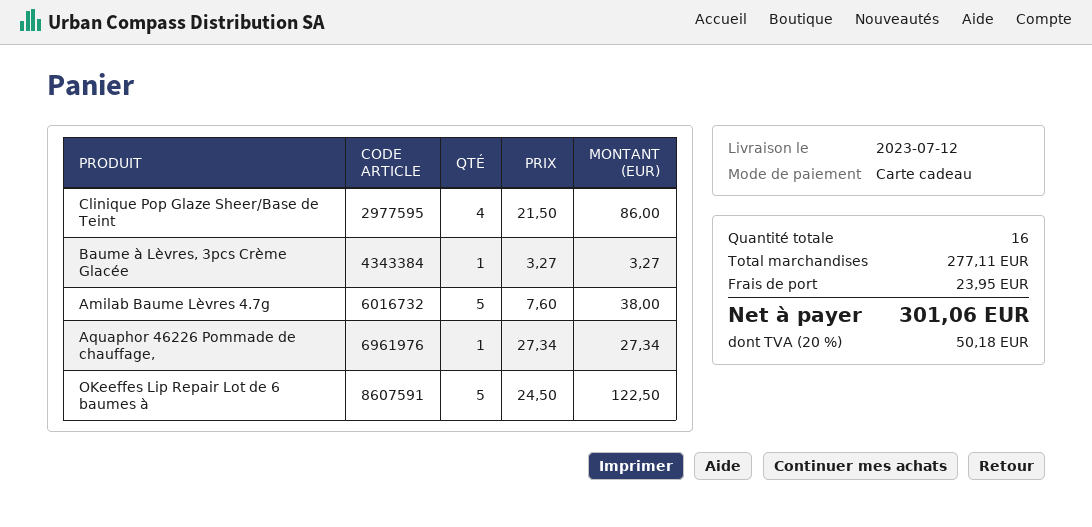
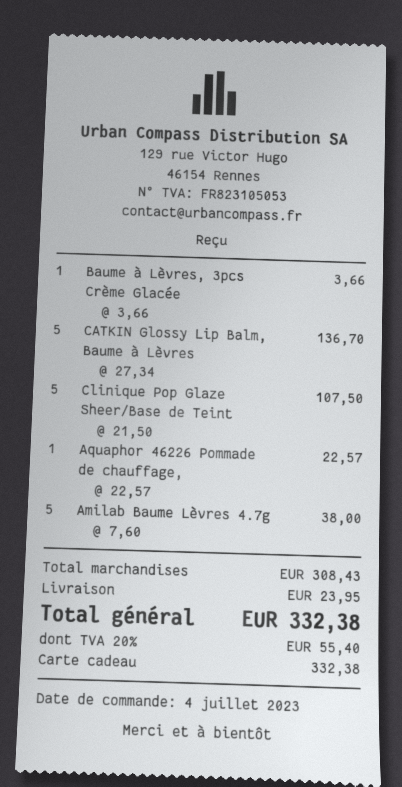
Clinique Pop Glaze Sheer/Base de Teint: 4 x 21.50 = 86.00 -> 5 x 21.50 = 107.50
Baume à Lèvres, 3pcs Crème Glacée: 1 x 3.27 = 3.27 -> 1 x 3.66 = 3.66
Aquaphor 46226 Pommade de chauffage,: 1 x 27.34 = 27.34 -> 1 x 22.57 = 22.57
OKeeffes Lip Repair Lot de 6 baumes à: 5 x 24.50 = 122.50 -> none
CATKIN Glossy Lip Balm, Baume à Lèvres: none -> 5 x 27.34 = 136.70
subtotal: 277.11 -> 308.43
tax: 20% = 50.18 -> 20% = 55.40
total: 301.06 -> 332.38

